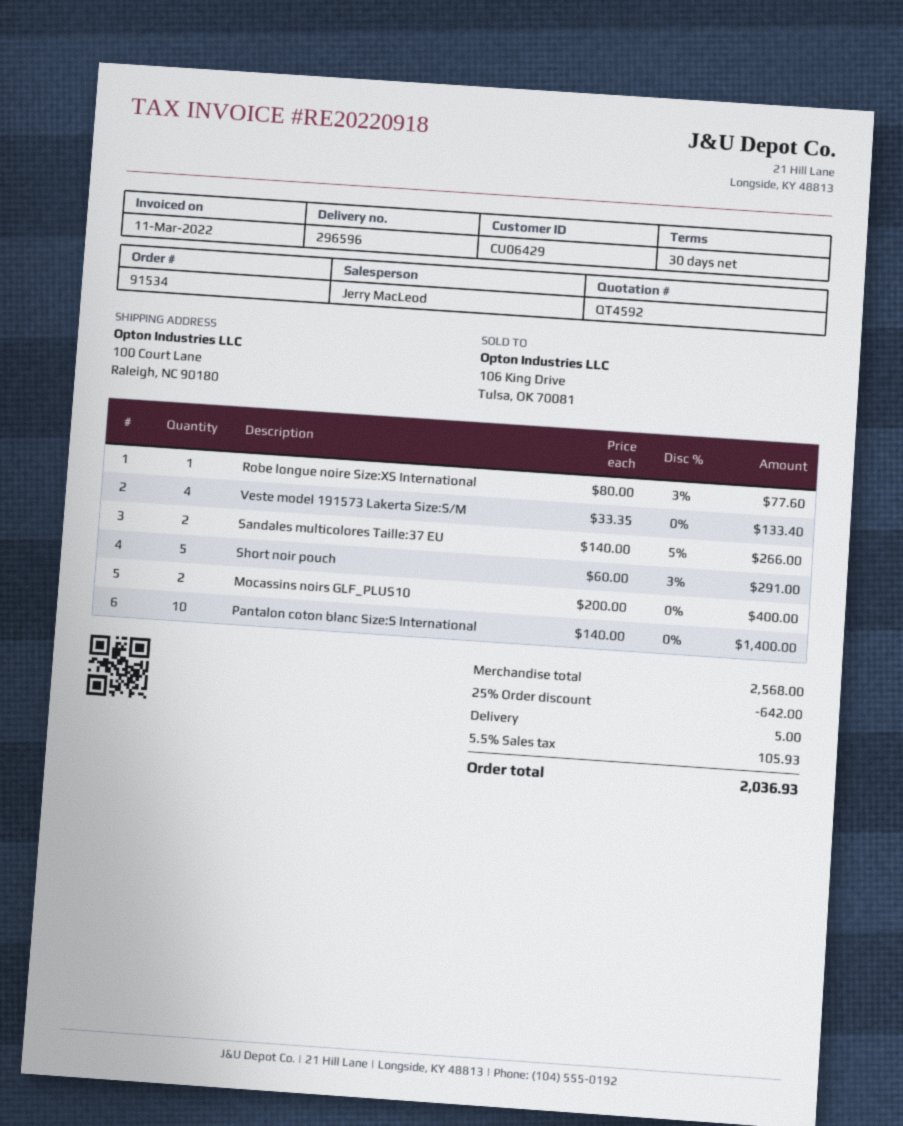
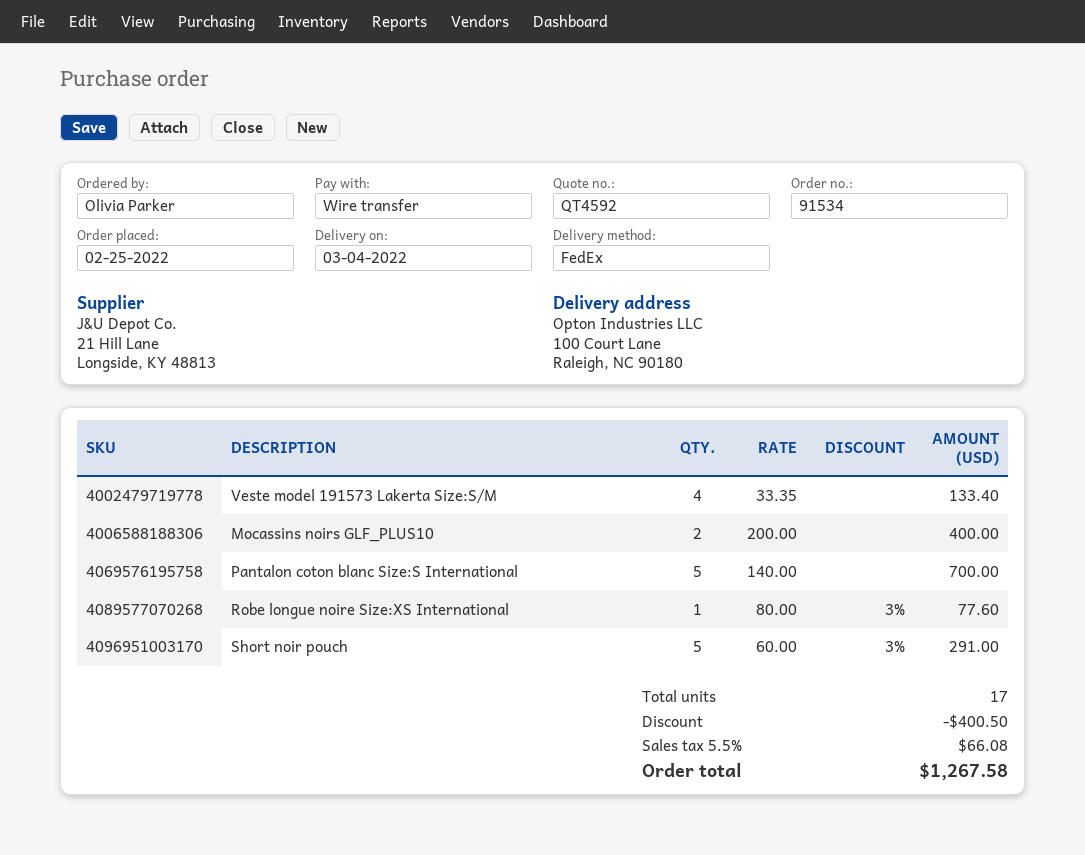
Sandales multicolores Taille:37 EU: 2 x 140.00 - 5% = 266.00 -> none
Pantalon coton blanc Size:S International: 10 x 140.00 = 1400.00 -> 5 x 140.00 = 700.00
discount: 642.00 -> 400.50
shipping: 5.00 -> none
tax: 5.5% = 105.93 -> 5.5% = 66.08
total: 2036.93 -> 1267.58

